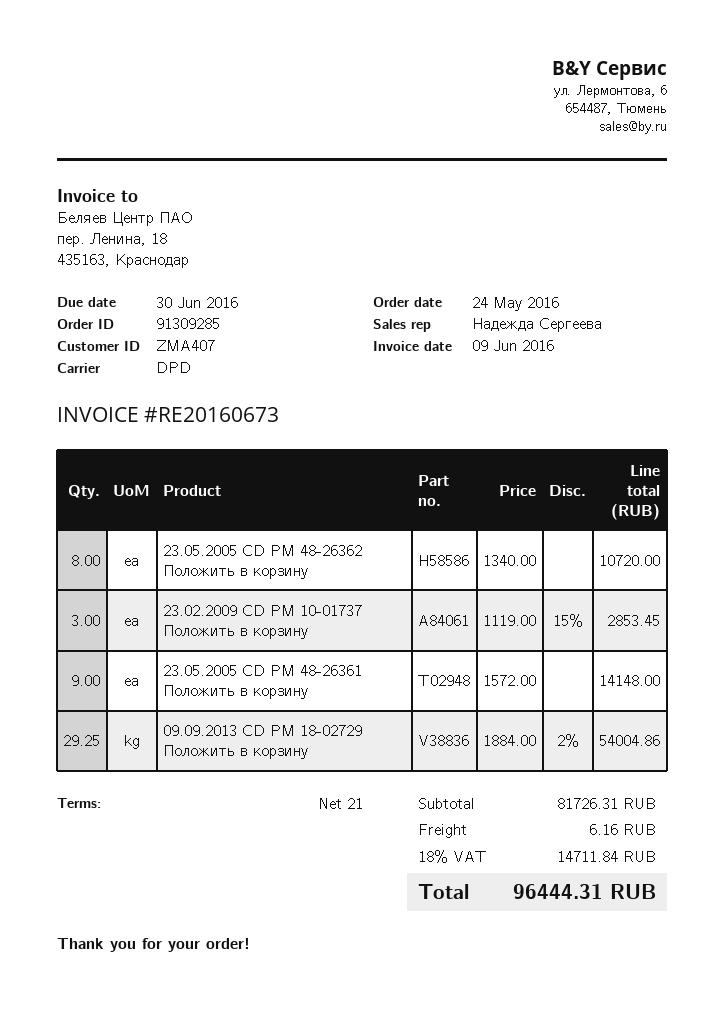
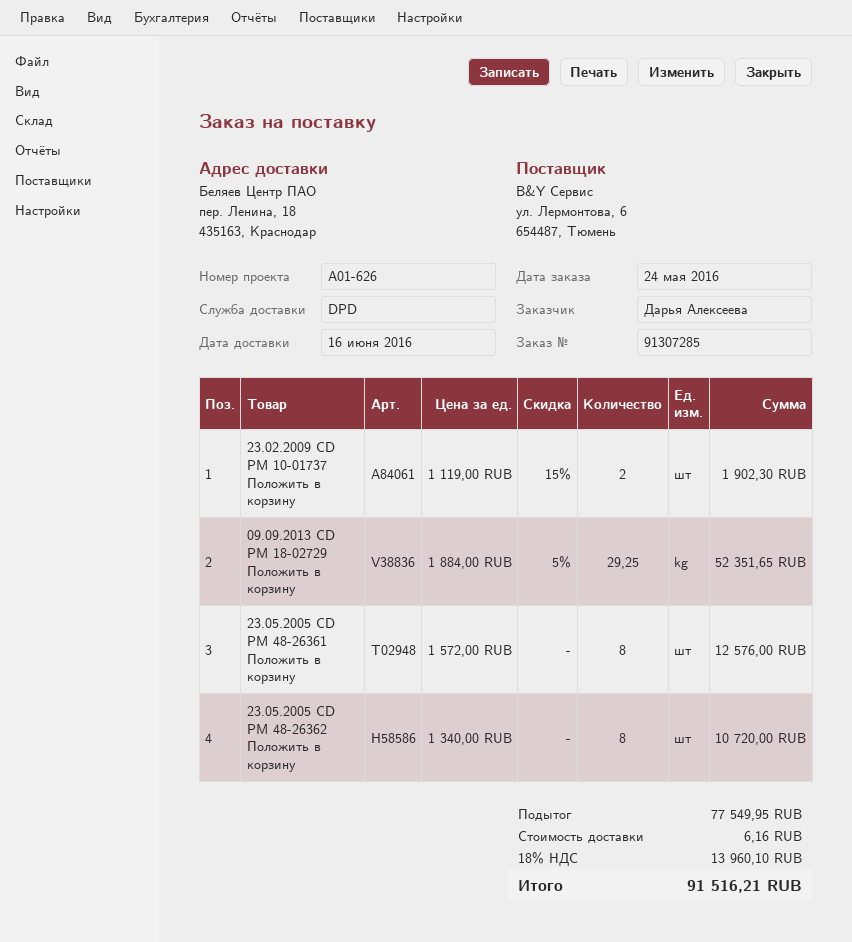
order number: 91309285 -> 91307285
23.02.2009 CD PM 10-01737 Положить в корзину: 3 x 1119.00 - 15% = 2853.45 -> 2 x 1119.00 - 15% = 1902.30
23.05.2005 CD PM 48-26361 Положить в корзину: 9 x 1572.00 = 14148.00 -> 8 x 1572.00 = 12576.00
09.09.2013 CD PM 18-02729 Положить в корзину: 29.25 x 1884.00 - 2% = 54004.86 -> 29.25 x 1884.00 - 5% = 52351.65
subtotal: 81726.31 -> 77549.95
tax: 18% = 14711.84 -> 18% = 13960.10
total: 96444.31 -> 91516.21

